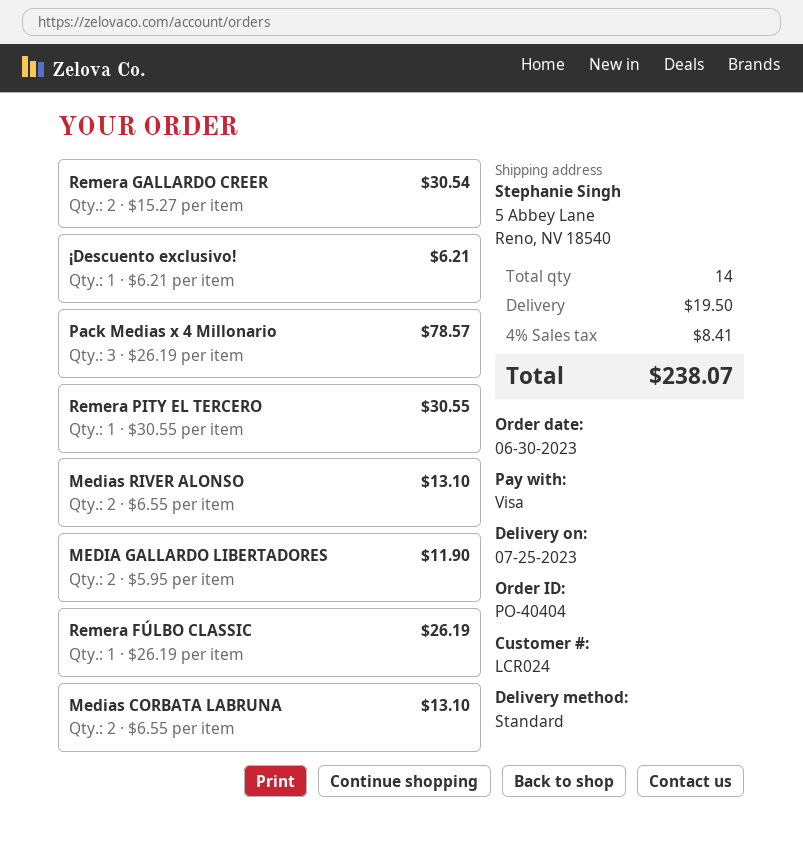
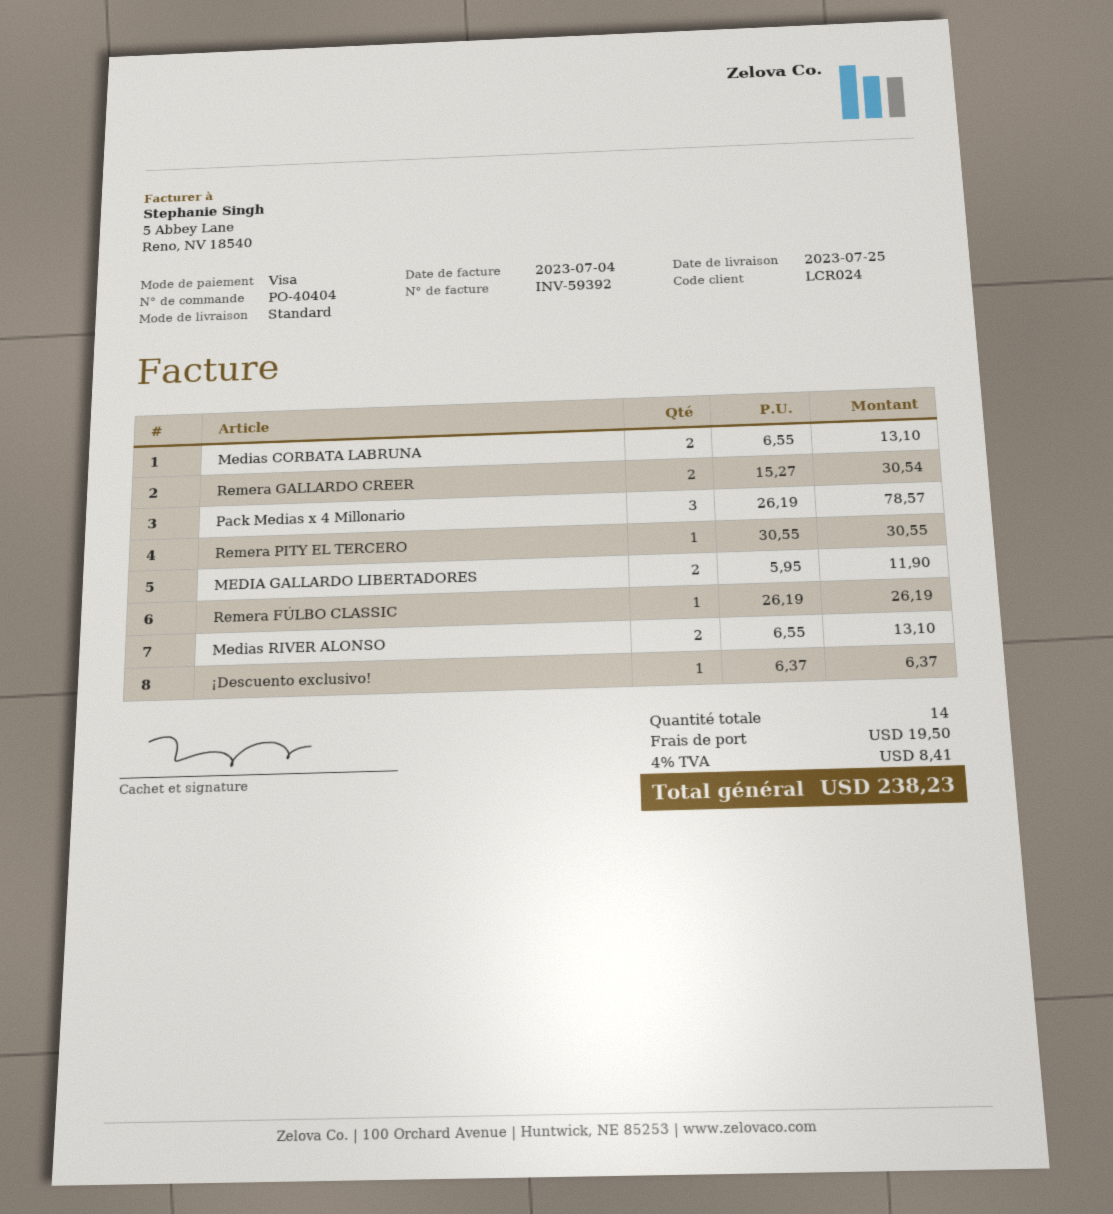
¡Descuento exclusivo!: 1 x 6.21 = 6.21 -> 1 x 6.37 = 6.37
total: 238.07 -> 238.23

